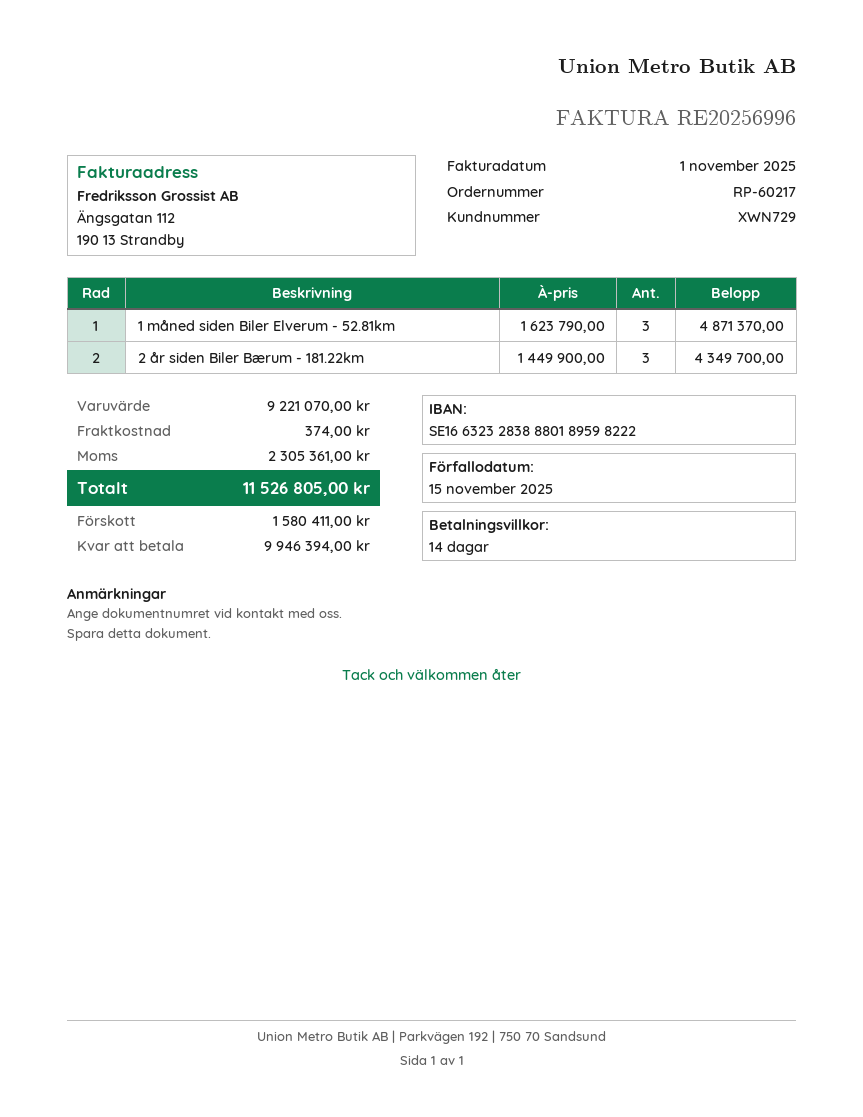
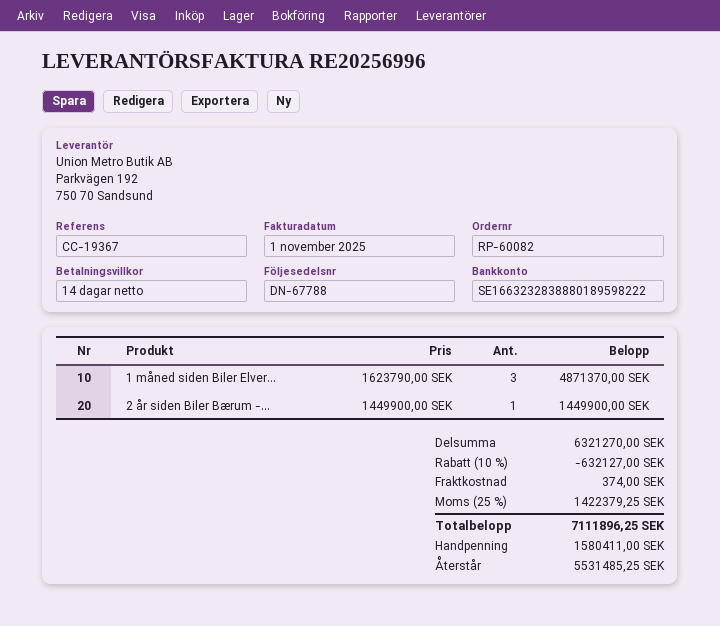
order number: RP-60217 -> RP-60082
2 år siden Biler Bærum - 181.22km: 3 x 1449900.00 = 4349700.00 -> 1 x 1449900.00 = 1449900.00
subtotal: 9221070.00 -> 6321270.00
discount: none -> 10% = 632127.00
tax: 2305361.00 -> 1422379.25
total: 11526805.00 -> 7111896.25
balance: 9946394.00 -> 5531485.25

